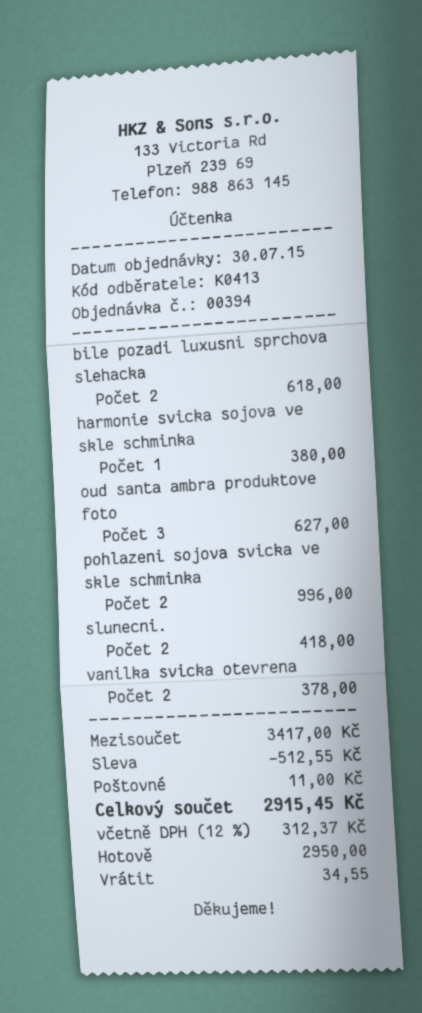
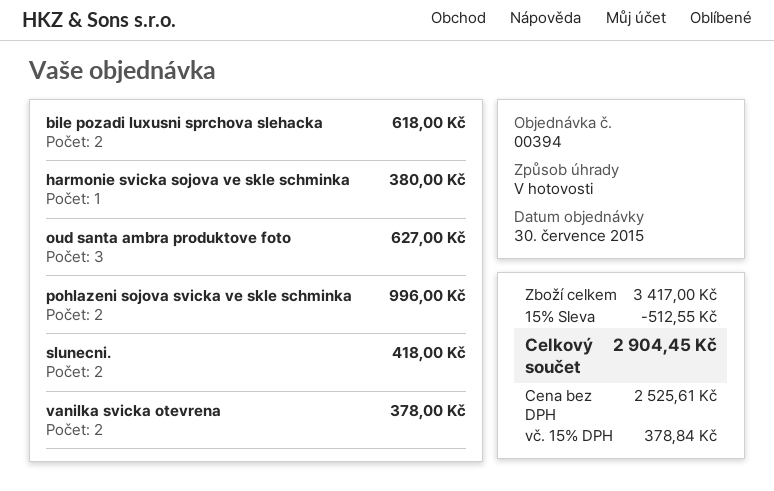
shipping: 11.00 -> none
tax: 12% = 312.37 -> 15% = 378.84
total: 2915.45 -> 2904.45

